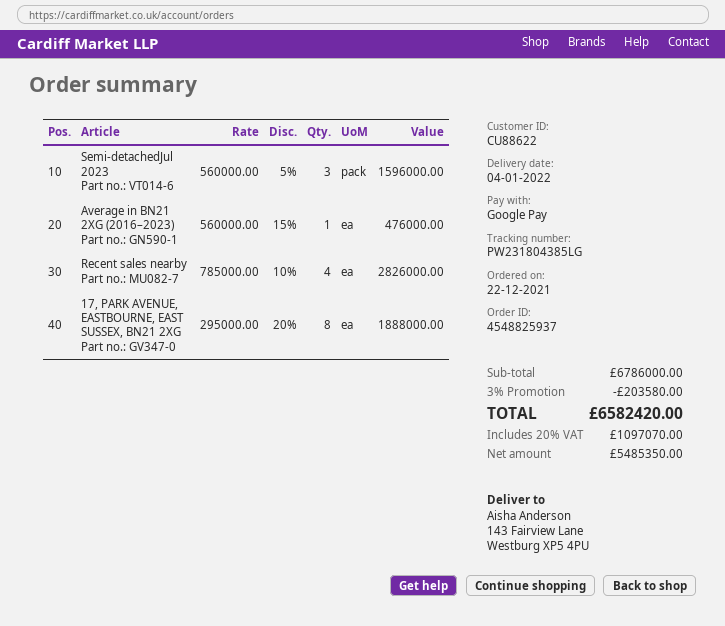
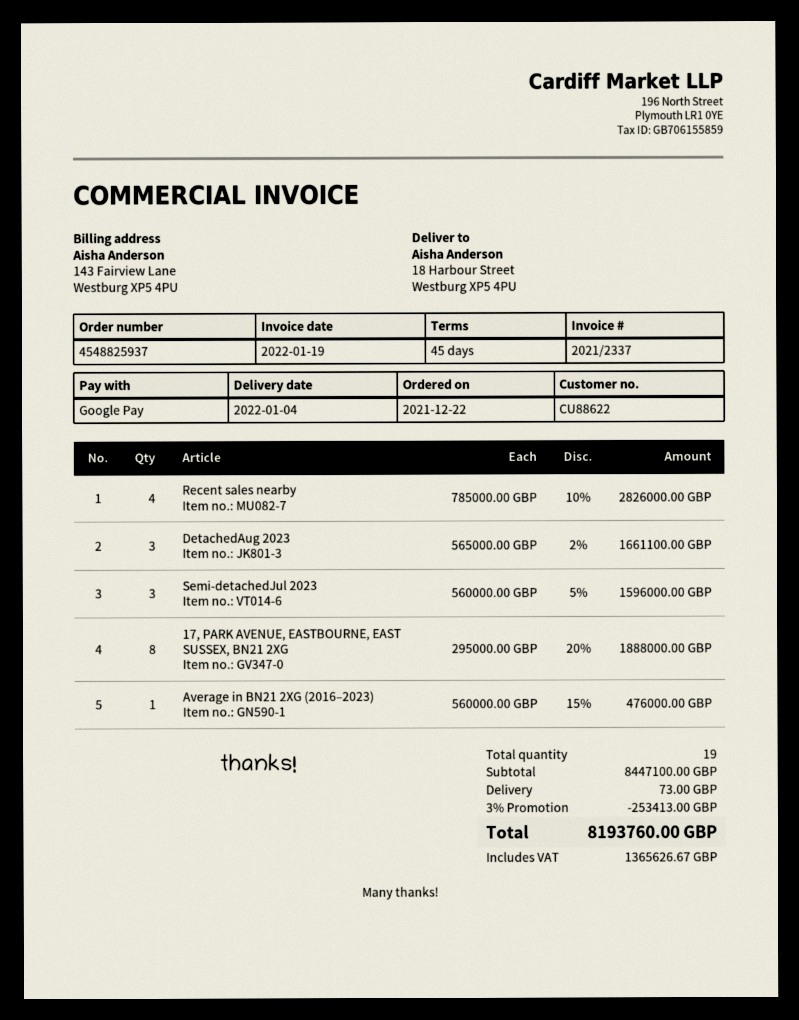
ship to: 143 Fairview Lane, Westburg XP5 4PU -> 18 Harbour Street, Westburg XP5 4PU
DetachedAug 2023: none -> 3 x 565000.00 - 2% = 1661100.00
subtotal: 6786000.00 -> 8447100.00
discount: 3% = 203580.00 -> 3% = 253413.00
shipping: none -> 73.00
tax: 1097070.00 -> 1365626.67
total: 6582420.00 -> 8193760.00

